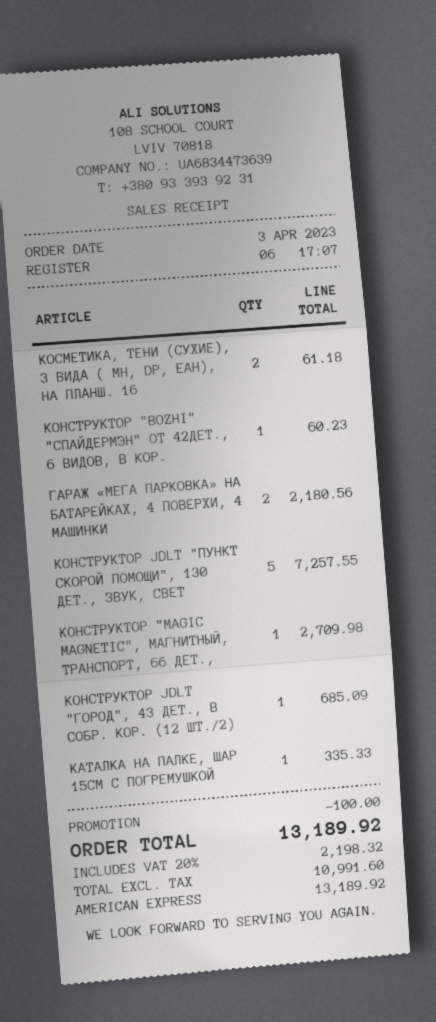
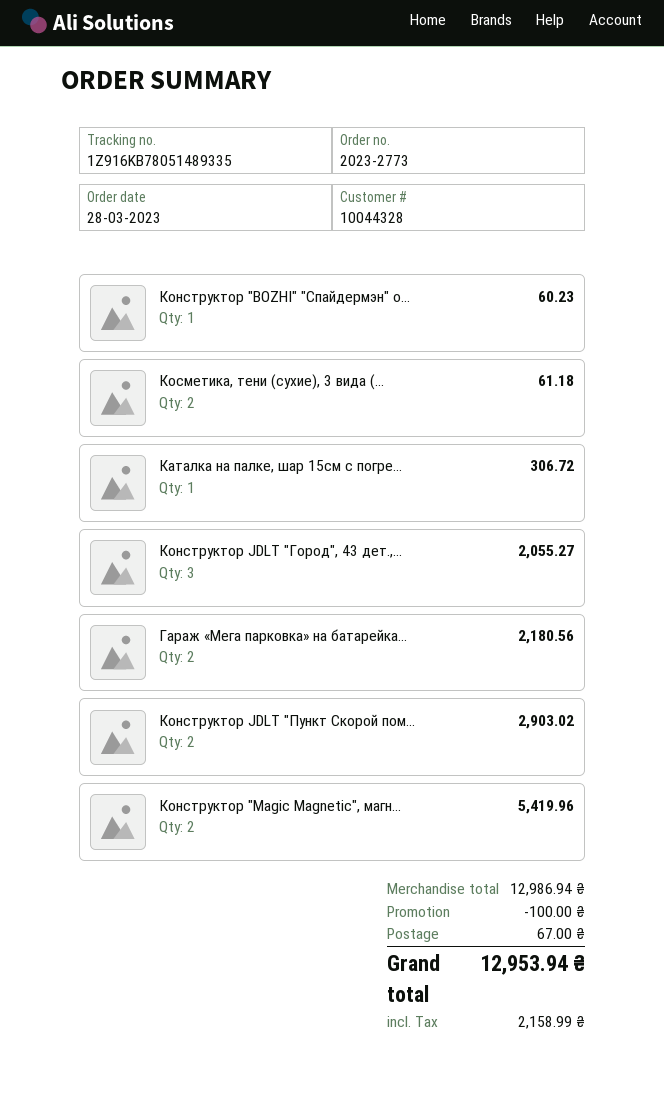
order date: 2023-04-03 -> 2023-03-28
КОНСТРУКТОР JDLT "ПУНКТ СКОРОЙ ПОМОЩИ", 130 ДЕТ., ЗВУК, СВЕТ: 5 for 7257.55 -> 2 for 2903.02
КОНСТРУКТОР "MAGIC MAGNETIC", МАГНИТНЫЙ, ТРАНСПОРТ, 66 ДЕТ.,: 1 for 2709.98 -> 2 for 5419.96
КОНСТРУКТОР JDLT "ГОРОД", 43 ДЕТ., В СОБР. КОР. (12 ШТ./2): 1 for 685.09 -> 3 for 2055.27
КАТАЛКА НА ПАЛКЕ, ШАР 15СМ С ПОГРЕМУШКОЙ: 1 for 335.33 -> 1 for 306.72
shipping: none -> 67.00
tax: 2198.32 -> 2158.99
total: 13189.92 -> 12953.94

